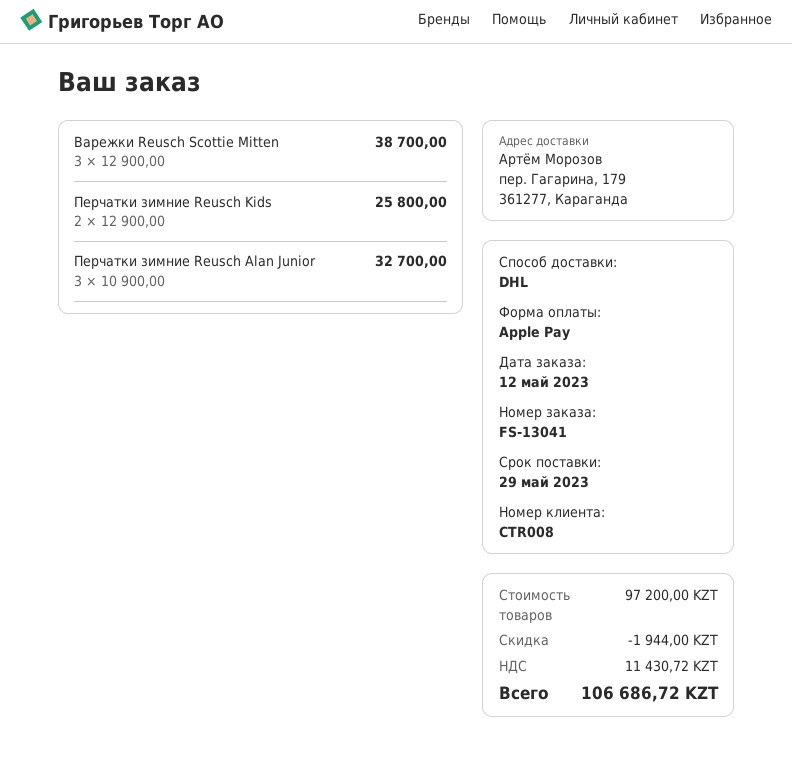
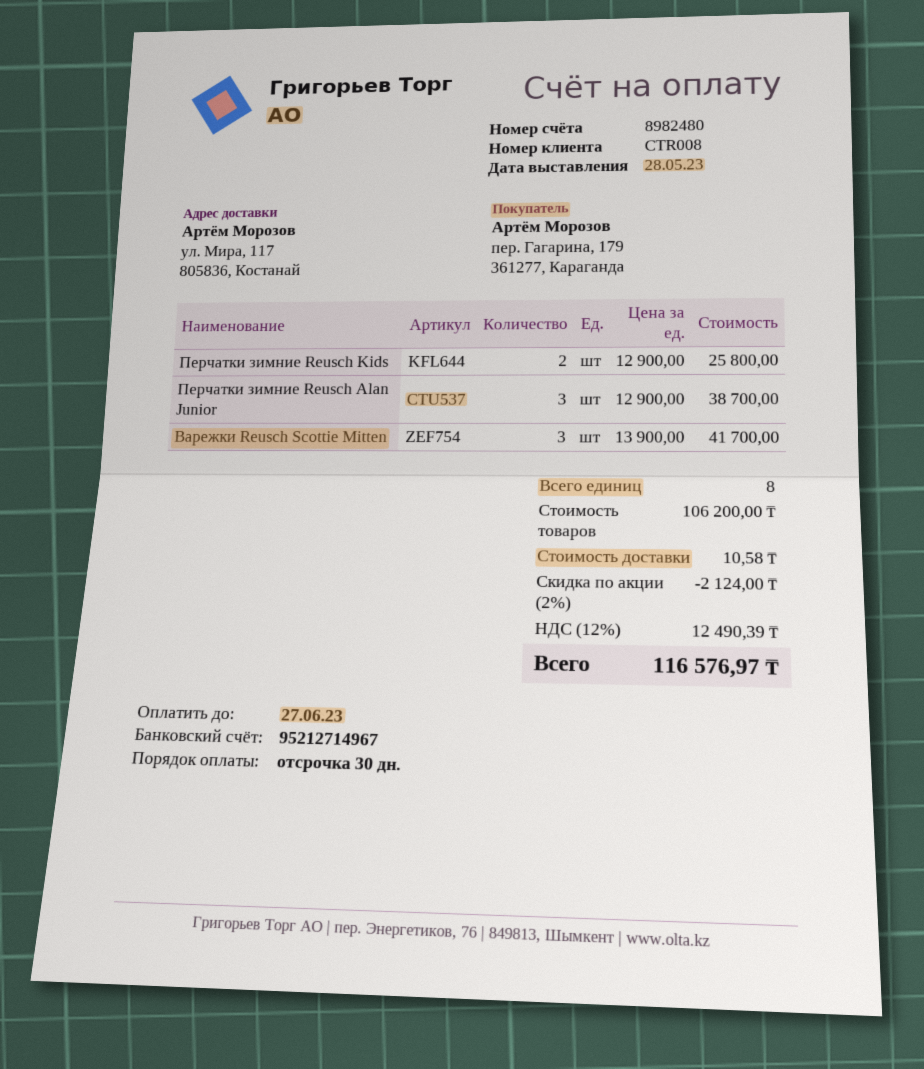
ship to: пер. Гагарина, 179, 361277, Караганда -> ул. Мира, 117, 805836, Костанай
Варежки Reusch Scottie Mitten: 3 x 12900.00 = 38700.00 -> 3 x 13900.00 = 41700.00
Перчатки зимние Reusch Alan Junior: 3 x 10900.00 = 32700.00 -> 3 x 12900.00 = 38700.00
subtotal: 97200.00 -> 106200.00
discount: 1944.00 -> 2124.00
shipping: none -> 10.58
tax: 11430.72 -> 12490.39
total: 106686.72 -> 116576.97

